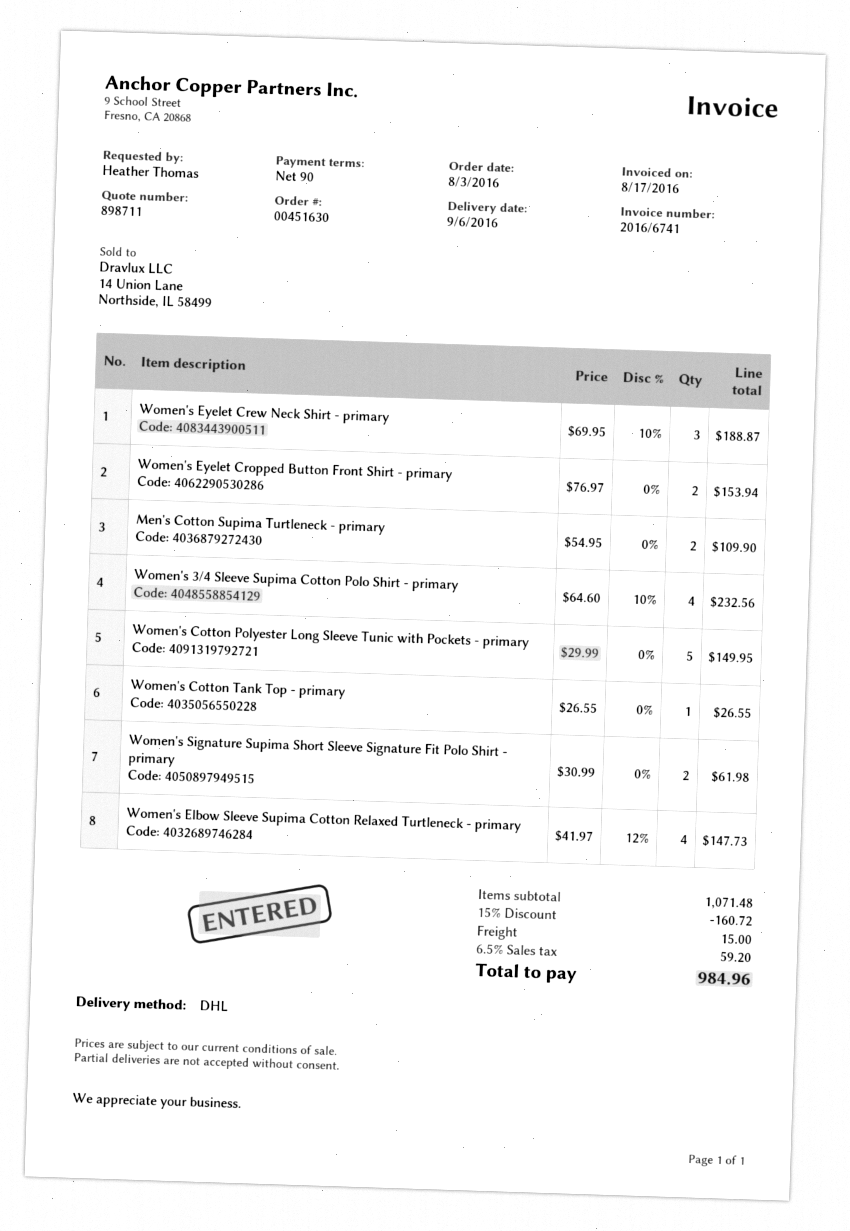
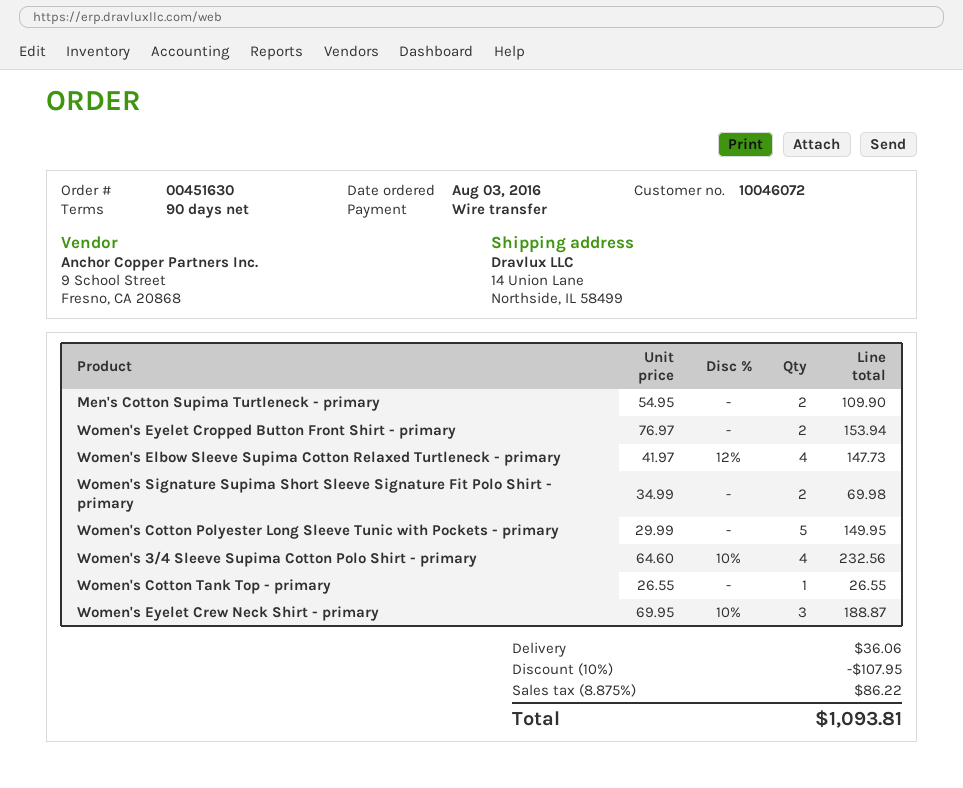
Women's Signature Supima Short Sleeve Signature Fit Polo Shirt - primary: 2 x 30.99 = 61.98 -> 2 x 34.99 = 69.98
discount: 15% = 160.72 -> 10% = 107.95
shipping: 15.00 -> 36.06
tax: 6.5% = 59.20 -> 8.875% = 86.22
total: 984.96 -> 1093.81

